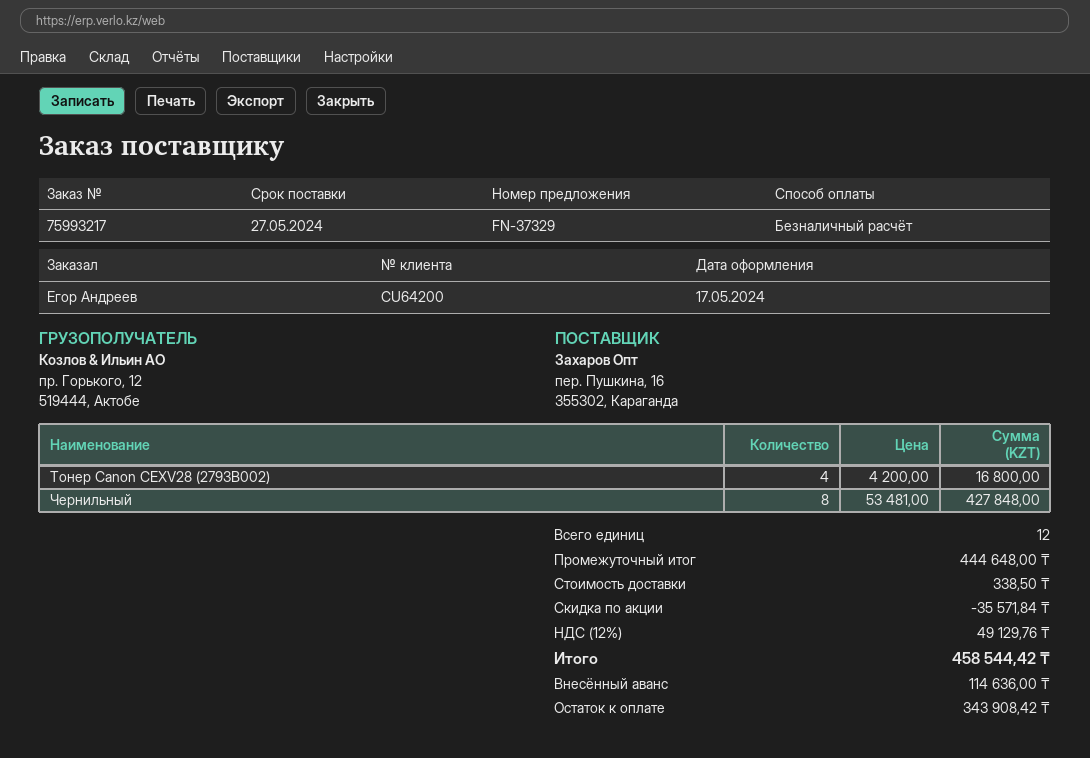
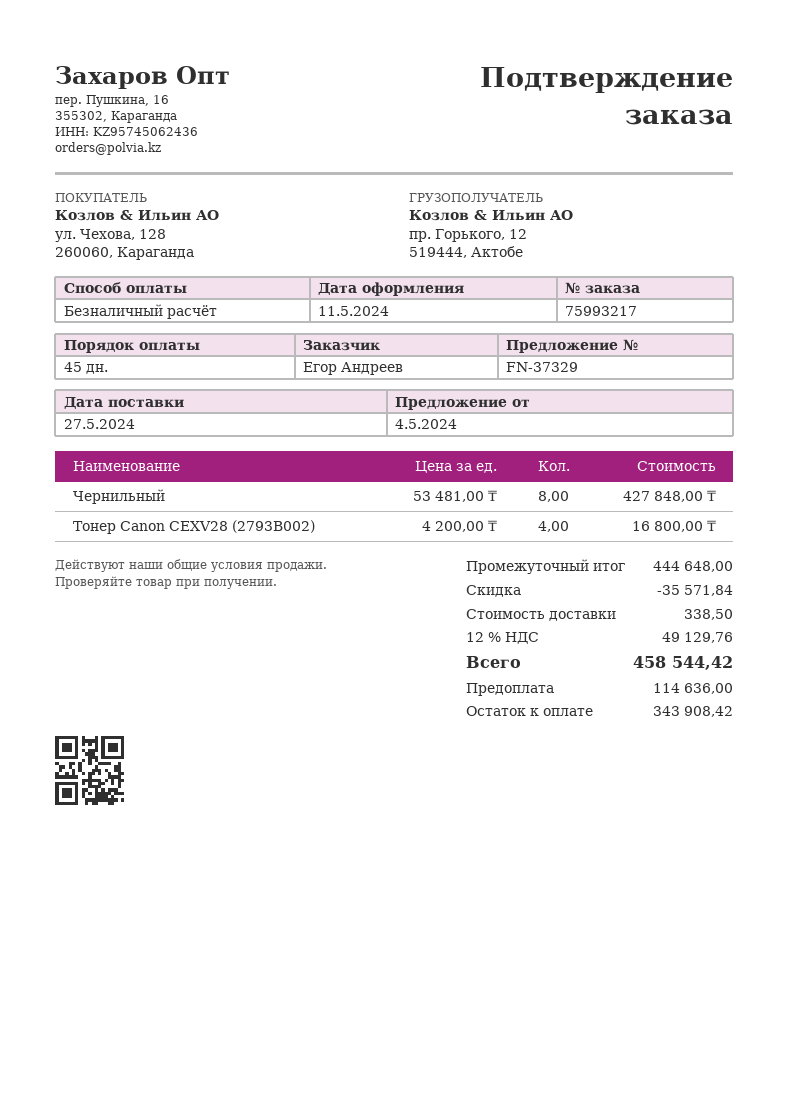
order date: 2024-05-17 -> 2024-05-11

